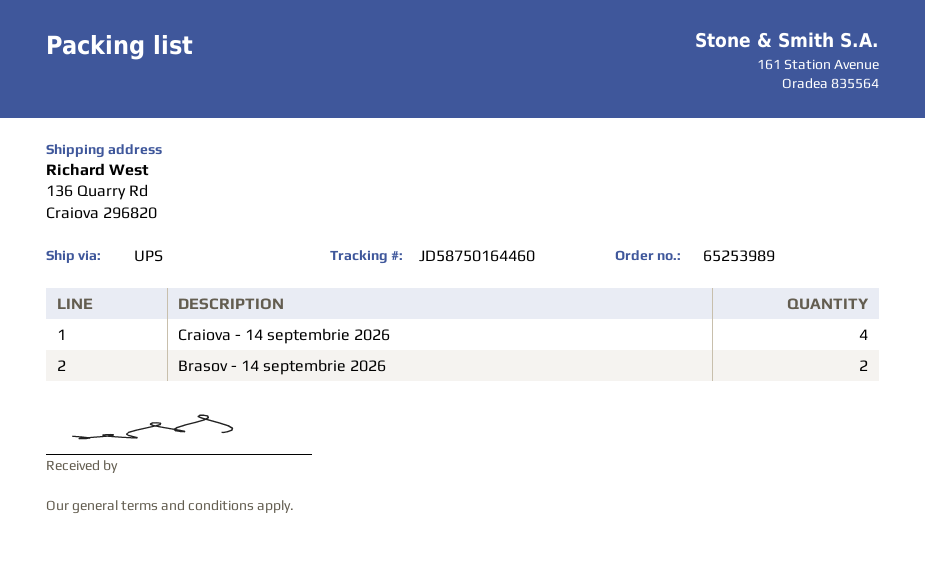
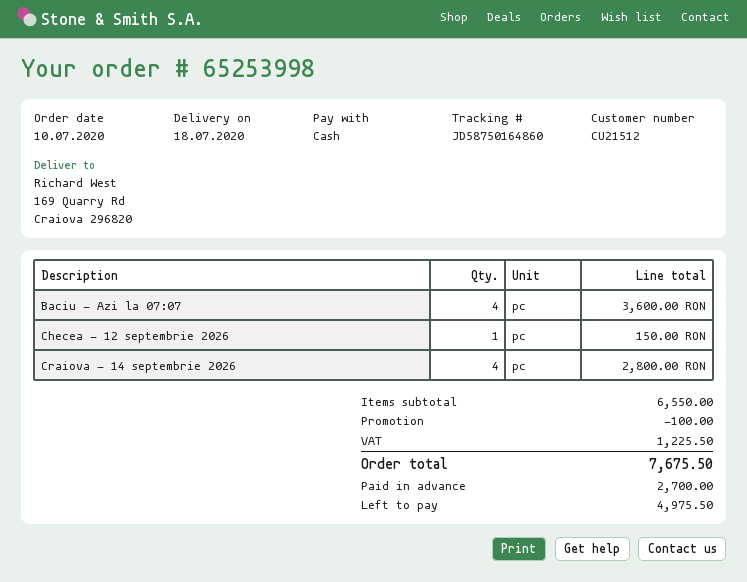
order number: 65253989 -> 65253998
tracking number: JD58750164460 -> JD58750164860
ship to: 136 Quarry Rd, Craiova 296820 -> 169 Quarry Rd, Craiova 296820
Brasov - 14 septembrie 2026: 2 -> none
Baciu - Azi la 07:07: none -> 4
Checea - 12 septembrie 2026: none -> 1

